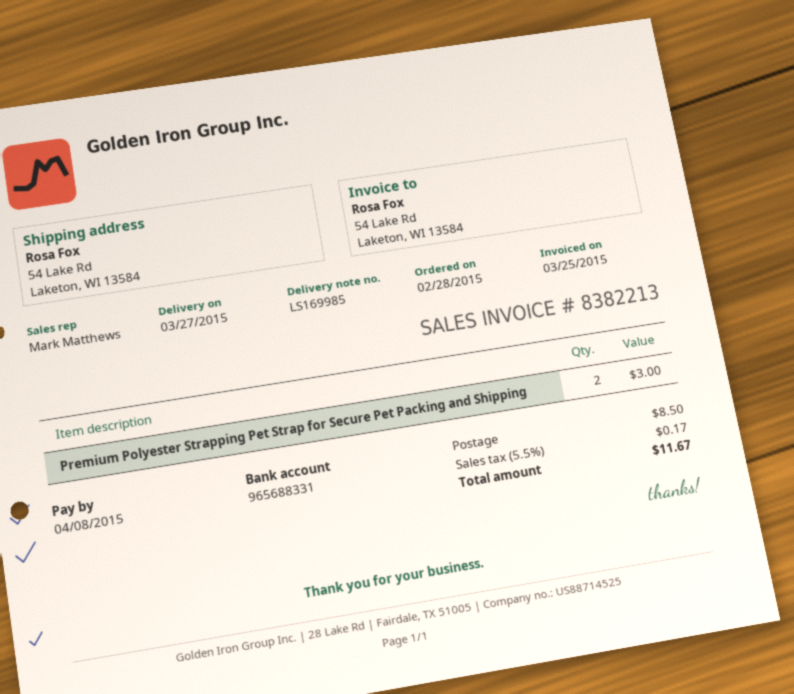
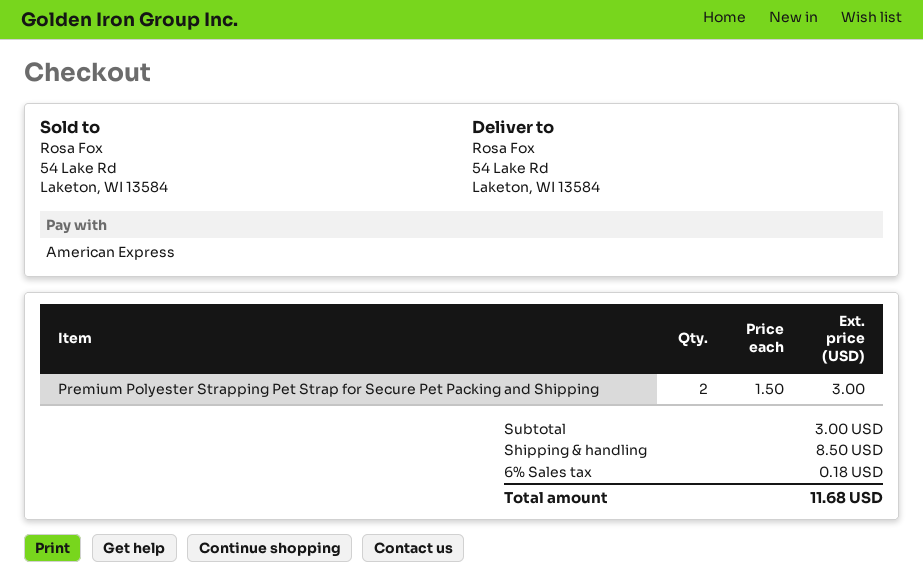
tax: 5.5% = 0.17 -> 6% = 0.18
total: 11.67 -> 11.68

